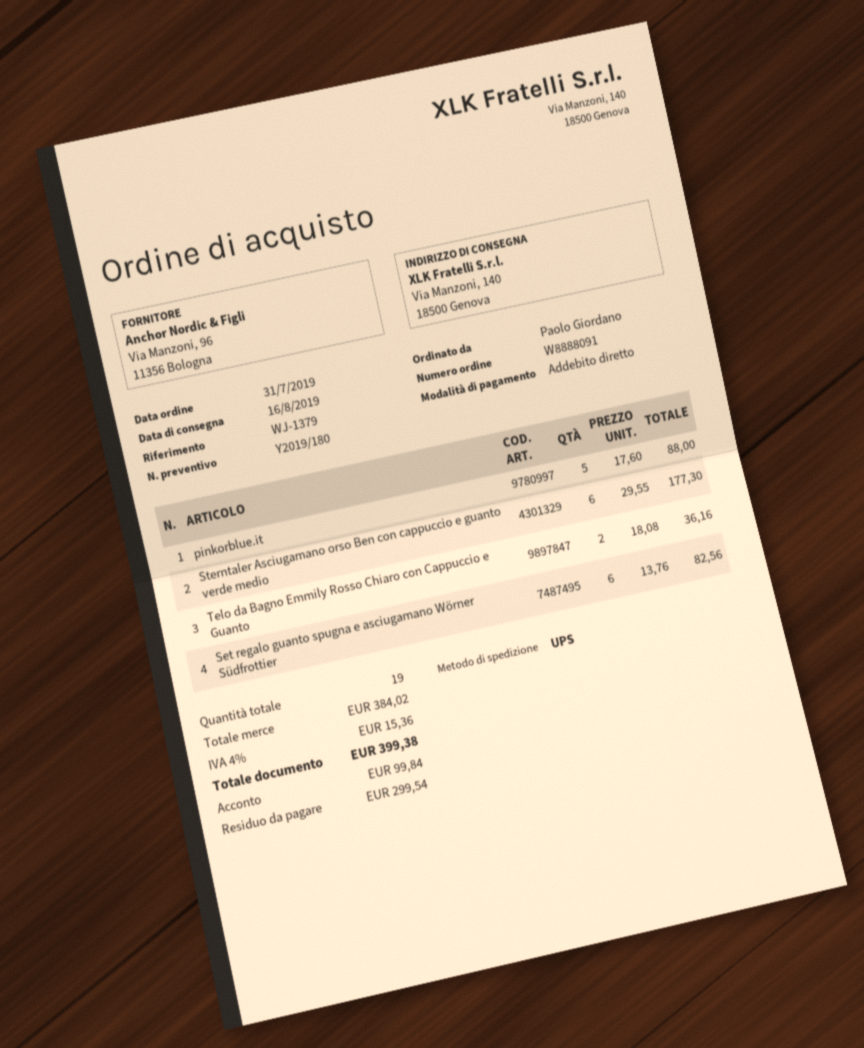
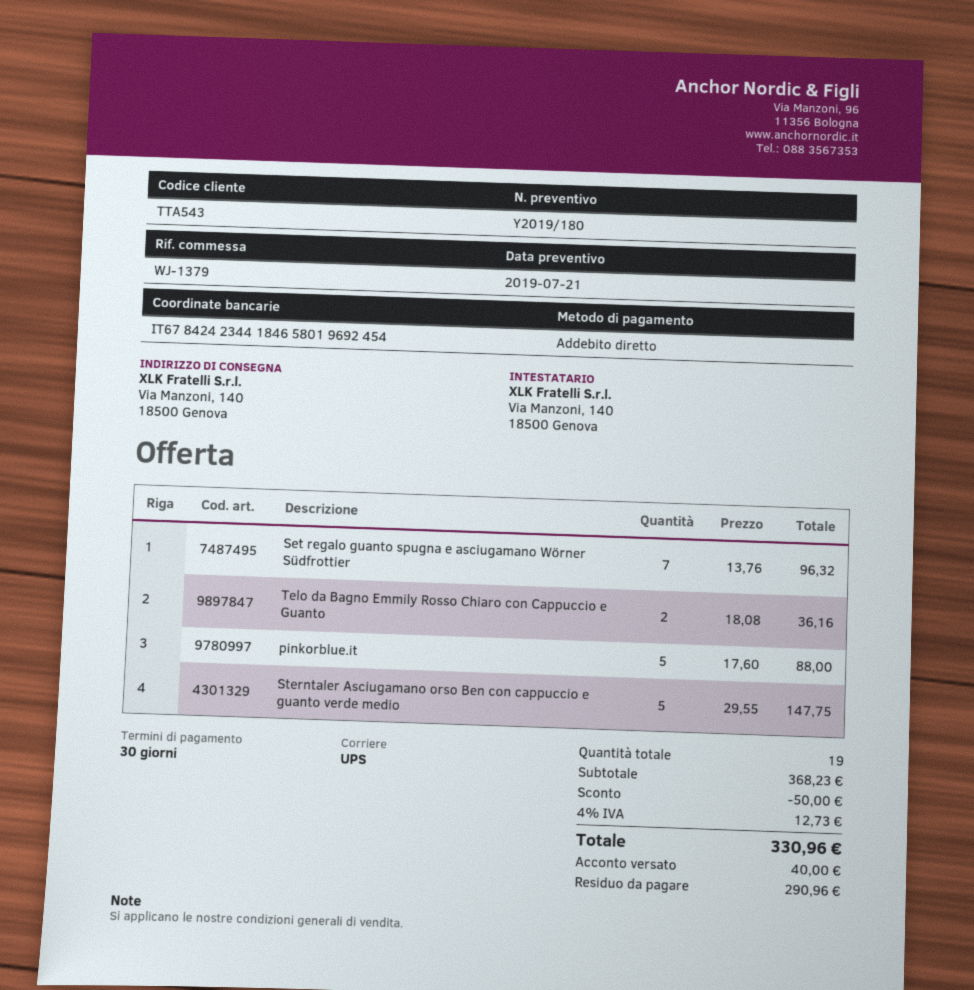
Sterntaler Asciugamano orso Ben con cappuccio e guanto verde medio: 6 x 29.55 = 177.30 -> 5 x 29.55 = 147.75
Set regalo guanto spugna e asciugamano Wörner Südfrottier: 6 x 13.76 = 82.56 -> 7 x 13.76 = 96.32
subtotal: 384.02 -> 368.23
discount: none -> 50.00
tax: 4% = 15.36 -> 4% = 12.73
total: 399.38 -> 330.96
deposit: 99.84 -> 40.00
balance: 299.54 -> 290.96

